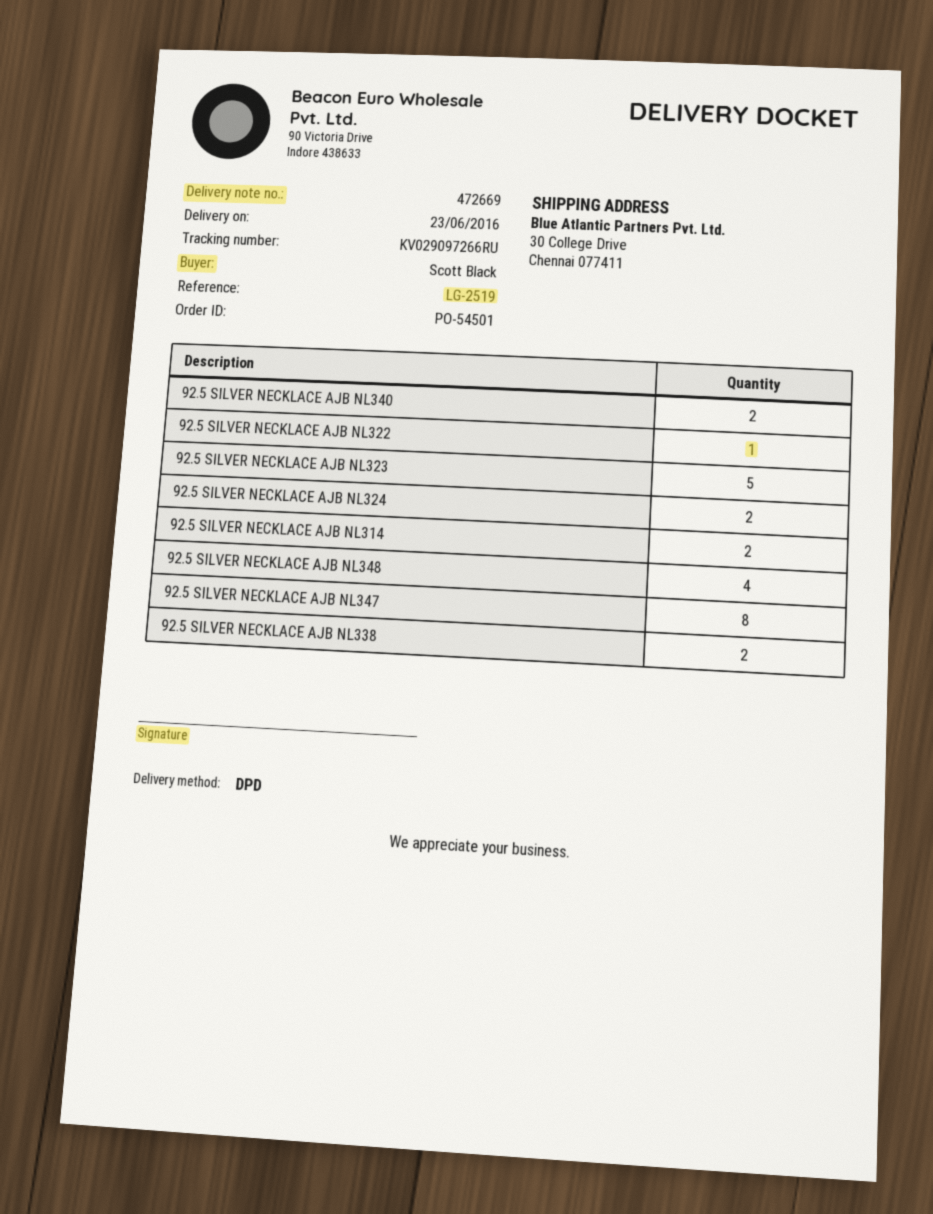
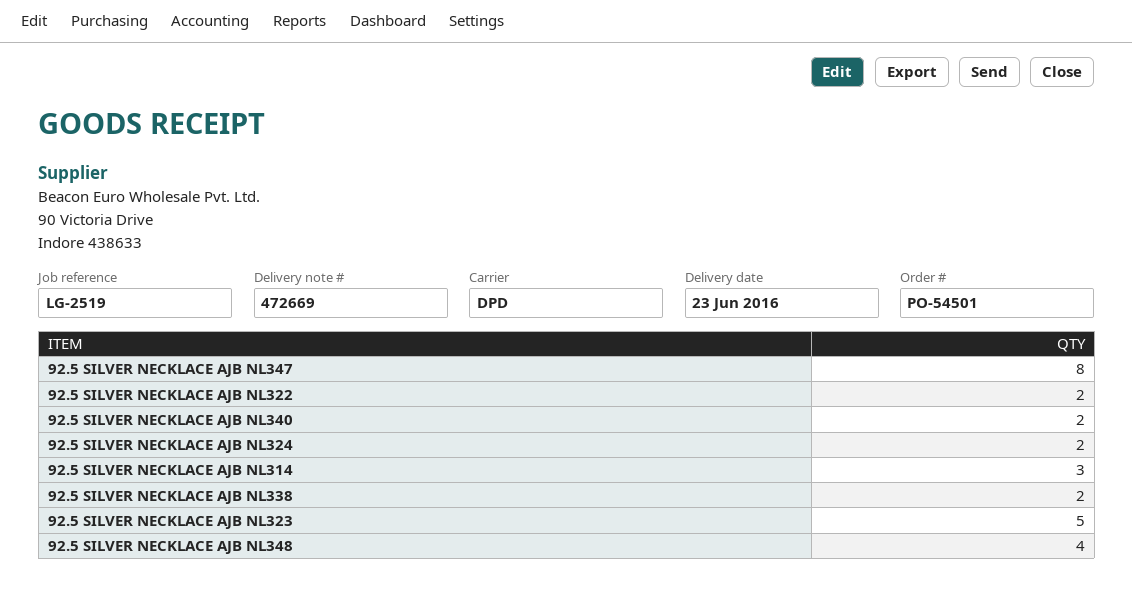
92.5 SILVER NECKLACE AJB NL322: 1 -> 2
92.5 SILVER NECKLACE AJB NL314: 2 -> 3

